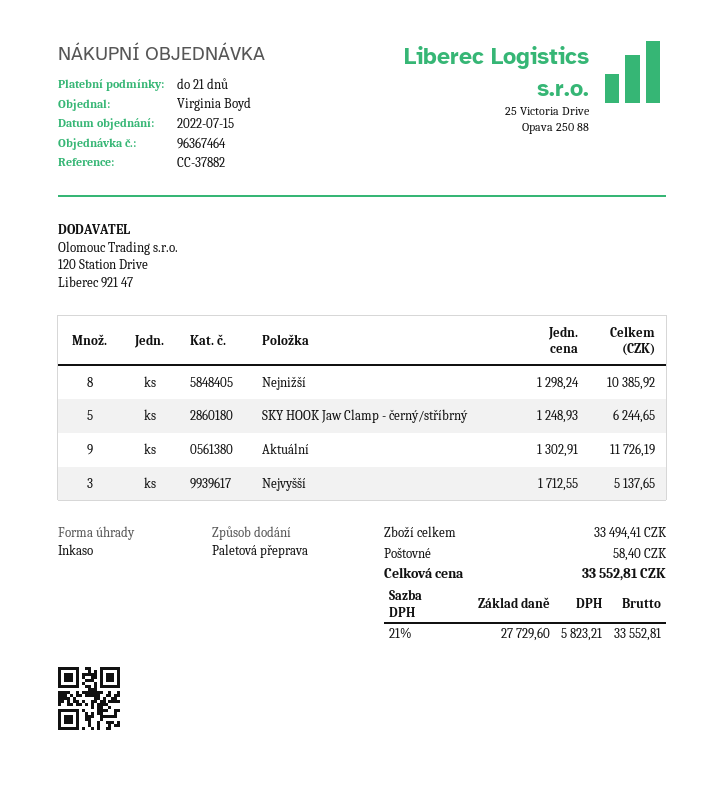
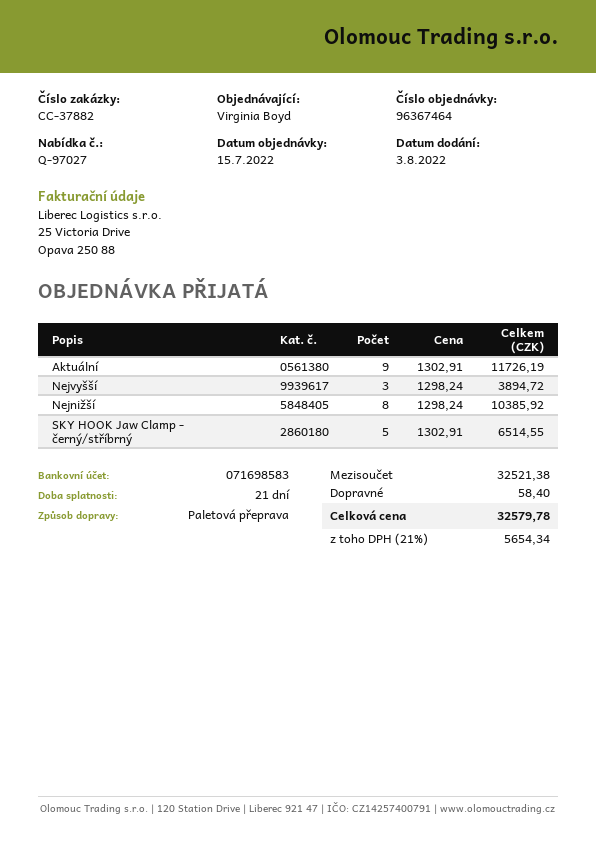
SKY HOOK Jaw Clamp - černý/stříbrný: 5 x 1248.93 = 6244.65 -> 5 x 1302.91 = 6514.55
Nejvyšší: 3 x 1712.55 = 5137.65 -> 3 x 1298.24 = 3894.72
subtotal: 33494.41 -> 32521.38
tax: 21% = 5823.21 -> 21% = 5654.34
total: 33552.81 -> 32579.78

